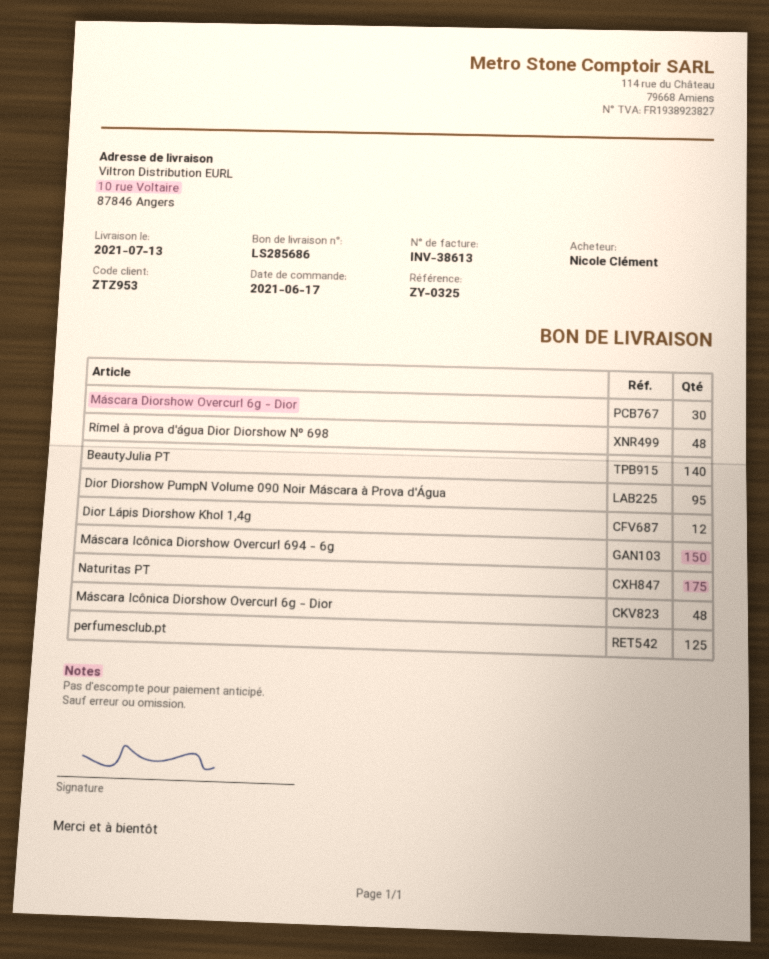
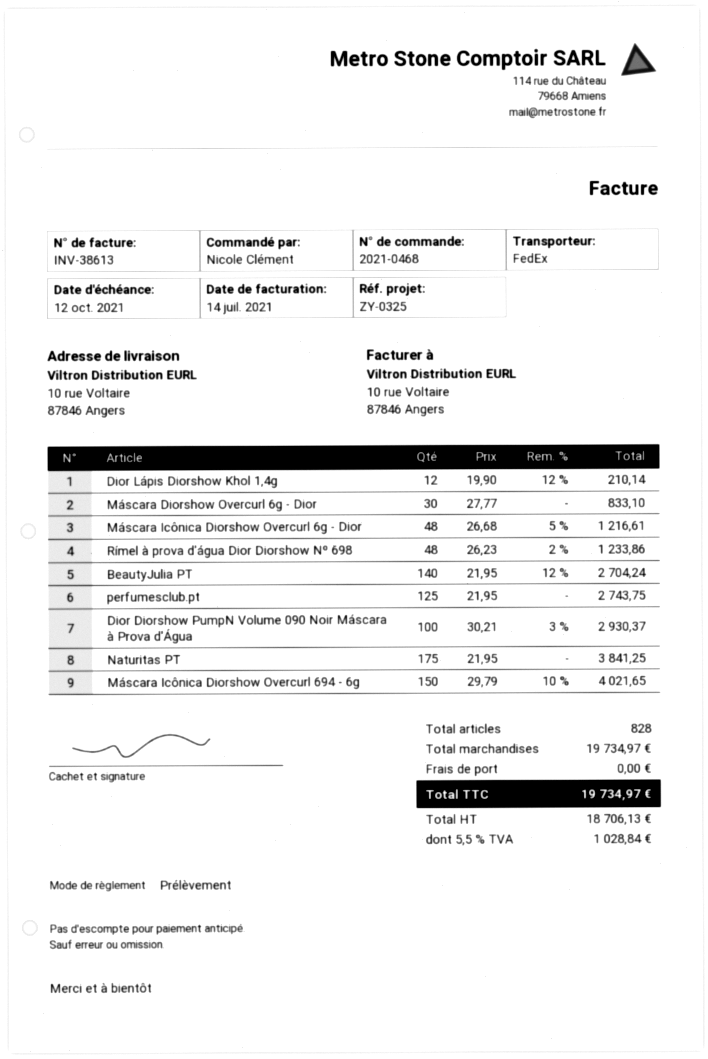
Dior Diorshow PumpN Volume 090 Noir Máscara à Prova d'Água: 95 -> 100

